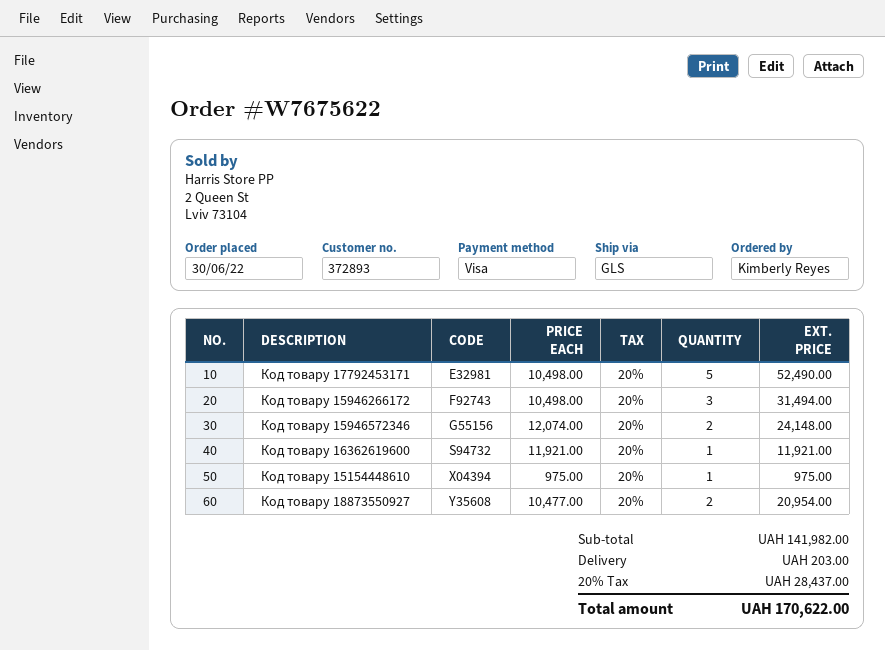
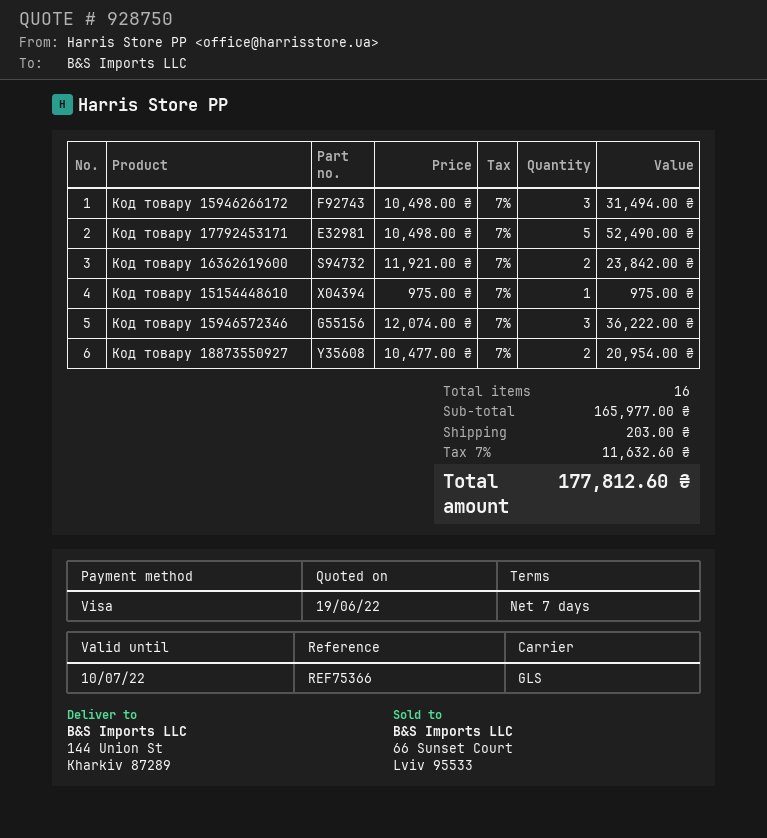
Код товару 15946572346: 2 x 12074.00 = 24148.00 -> 3 x 12074.00 = 36222.00
Код товару 16362619600: 1 x 11921.00 = 11921.00 -> 2 x 11921.00 = 23842.00
subtotal: 141982.00 -> 165977.00
tax: 20% = 28437.00 -> 7% = 11632.60
total: 170622.00 -> 177812.60

